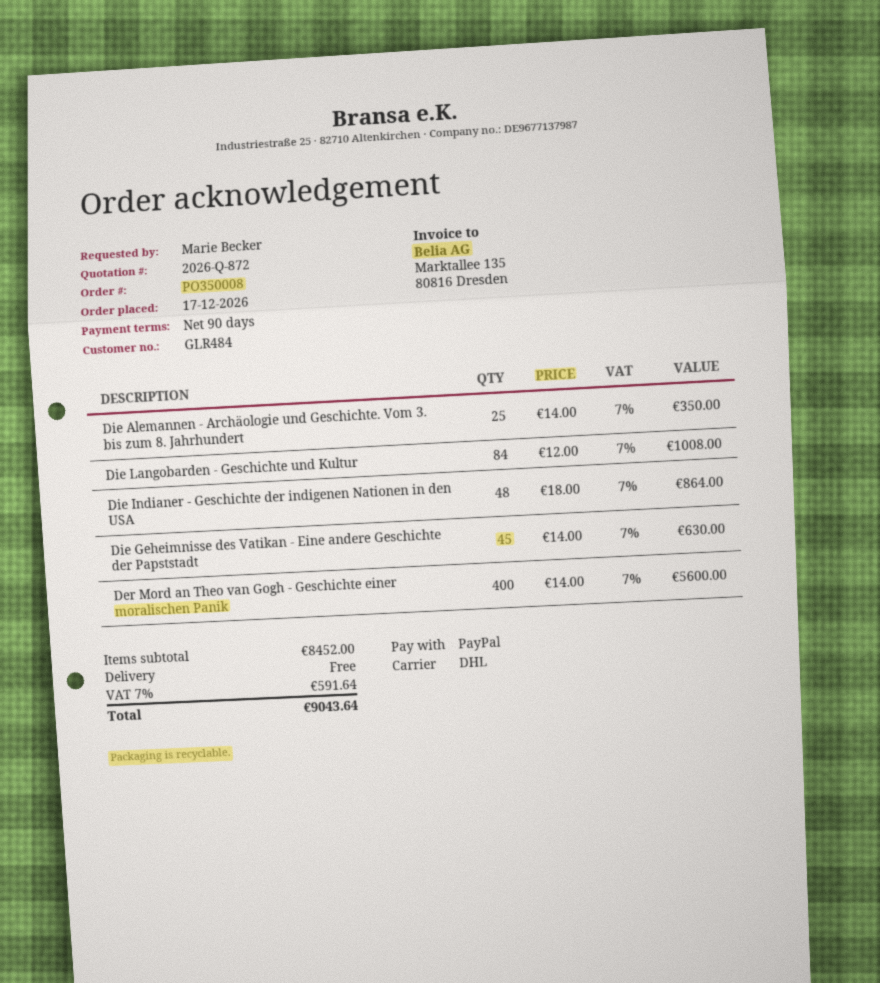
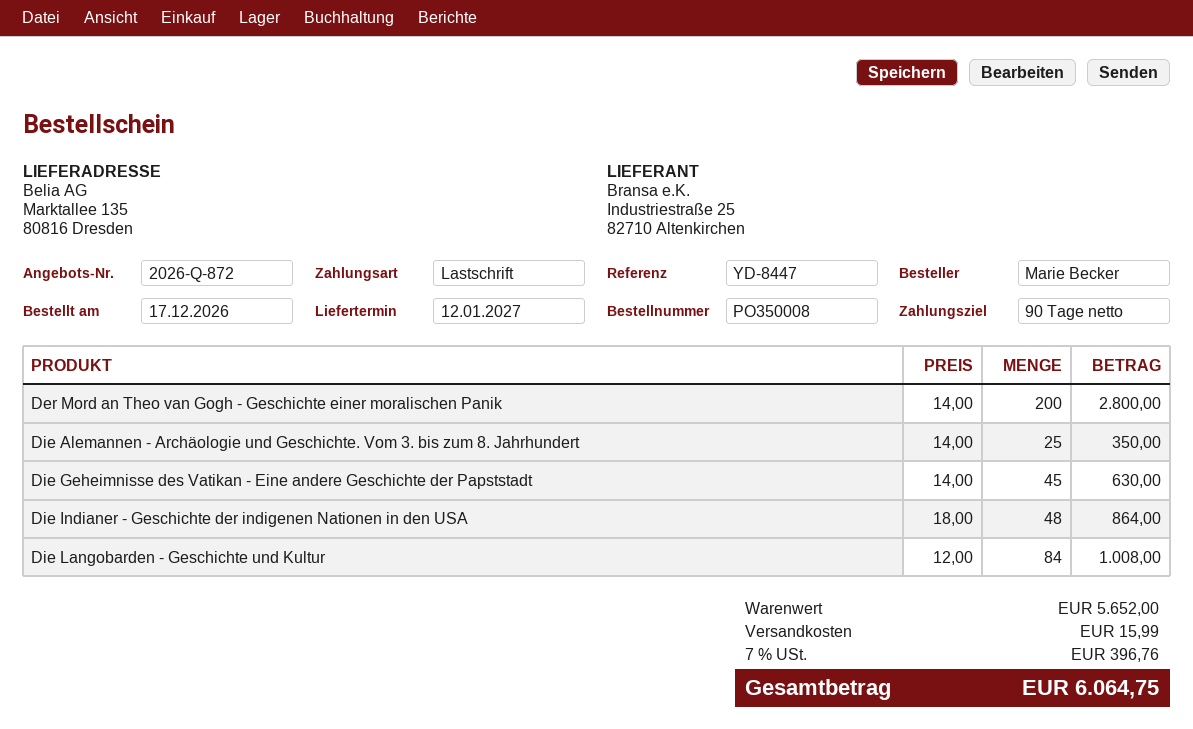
payment method: PayPal -> direct debit
Der Mord an Theo van Gogh - Geschichte einer moralischen Panik: 400 x 14.00 = 5600.00 -> 200 x 14.00 = 2800.00
subtotal: 8452.00 -> 5652.00
shipping: 0.00 -> 15.99
tax: 7% = 591.64 -> 7% = 396.76
total: 9043.64 -> 6064.75

